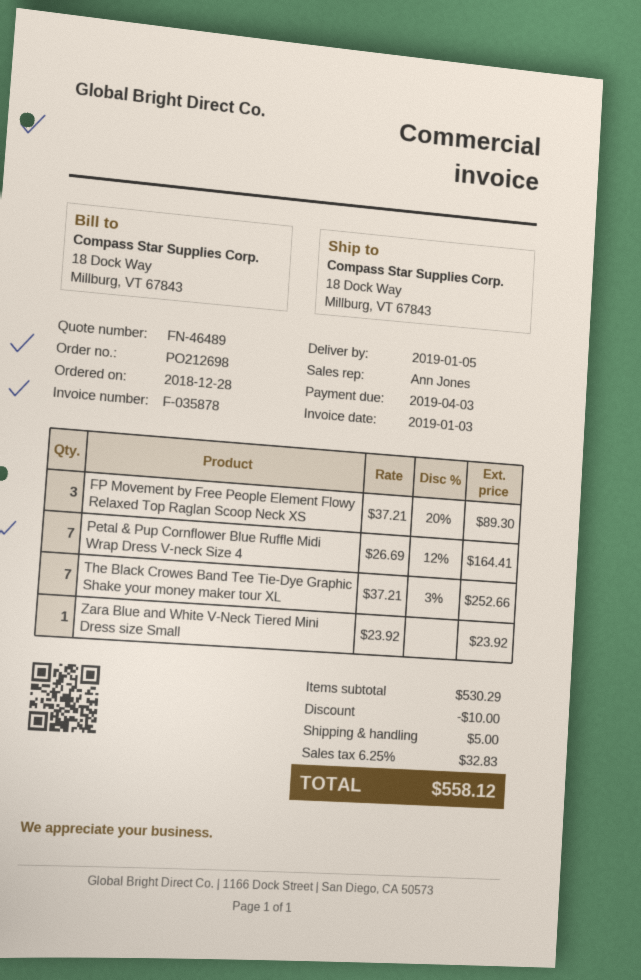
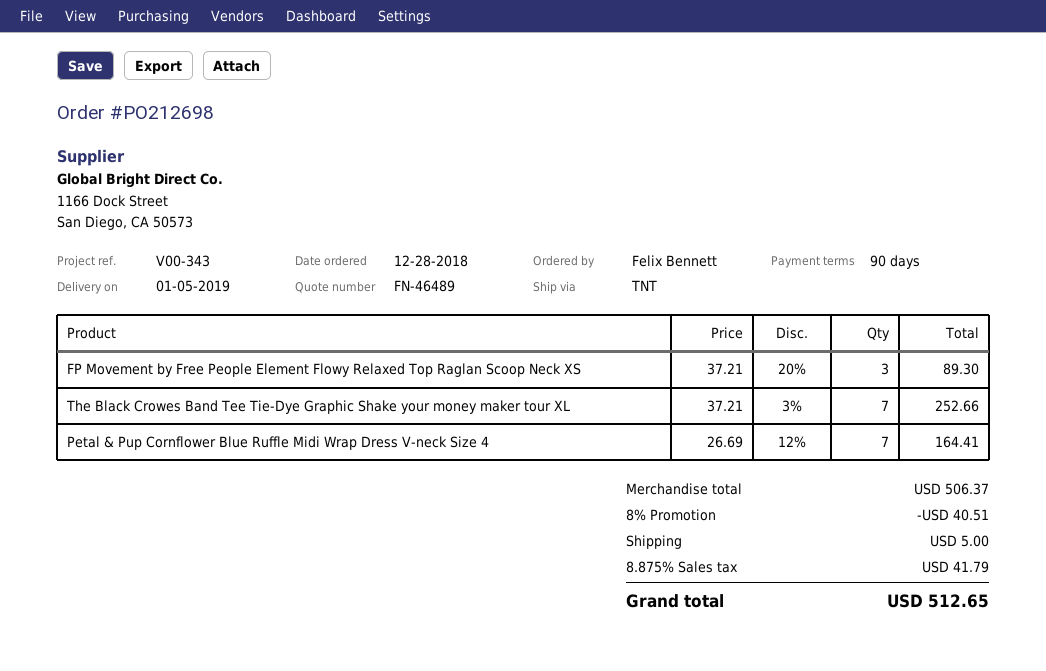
Zara Blue and White V-Neck Tiered Mini Dress size Small: 1 x 23.92 = 23.92 -> none
subtotal: 530.29 -> 506.37
discount: 10.00 -> 40.51
tax: 6.25% = 32.83 -> 8.875% = 41.79
total: 558.12 -> 512.65

